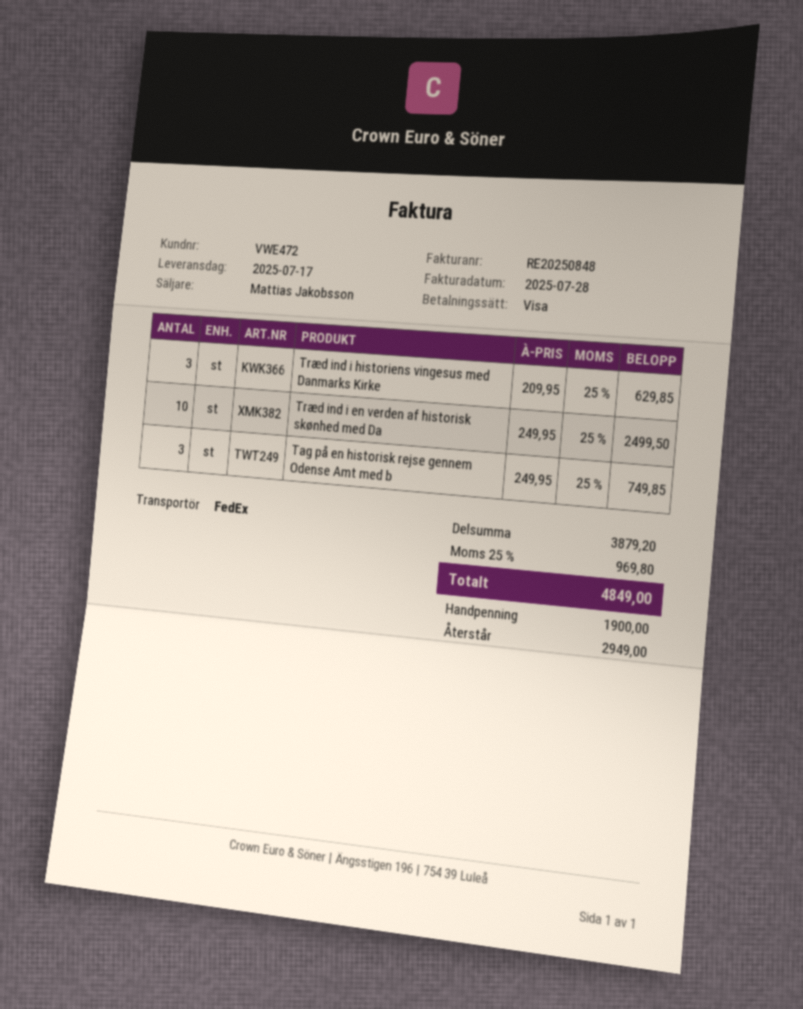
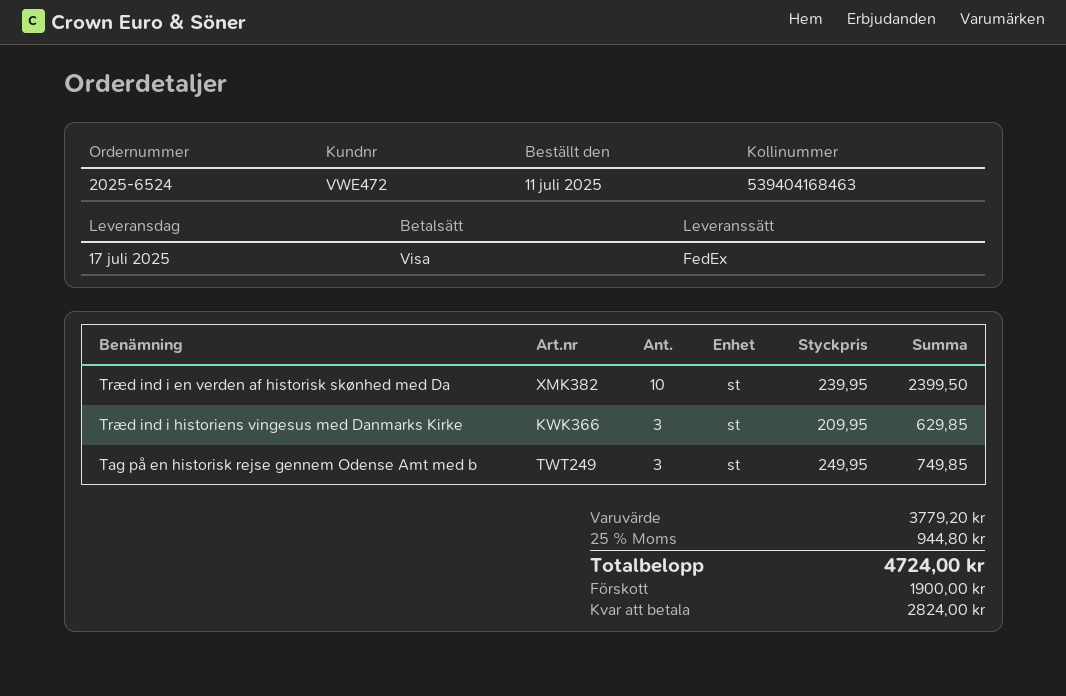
Træd ind i en verden af historisk skønhed med Da: 10 x 249.95 = 2499.50 -> 10 x 239.95 = 2399.50
subtotal: 3879.20 -> 3779.20
tax: 25% = 969.80 -> 25% = 944.80
total: 4849.00 -> 4724.00
balance: 2949.00 -> 2824.00

